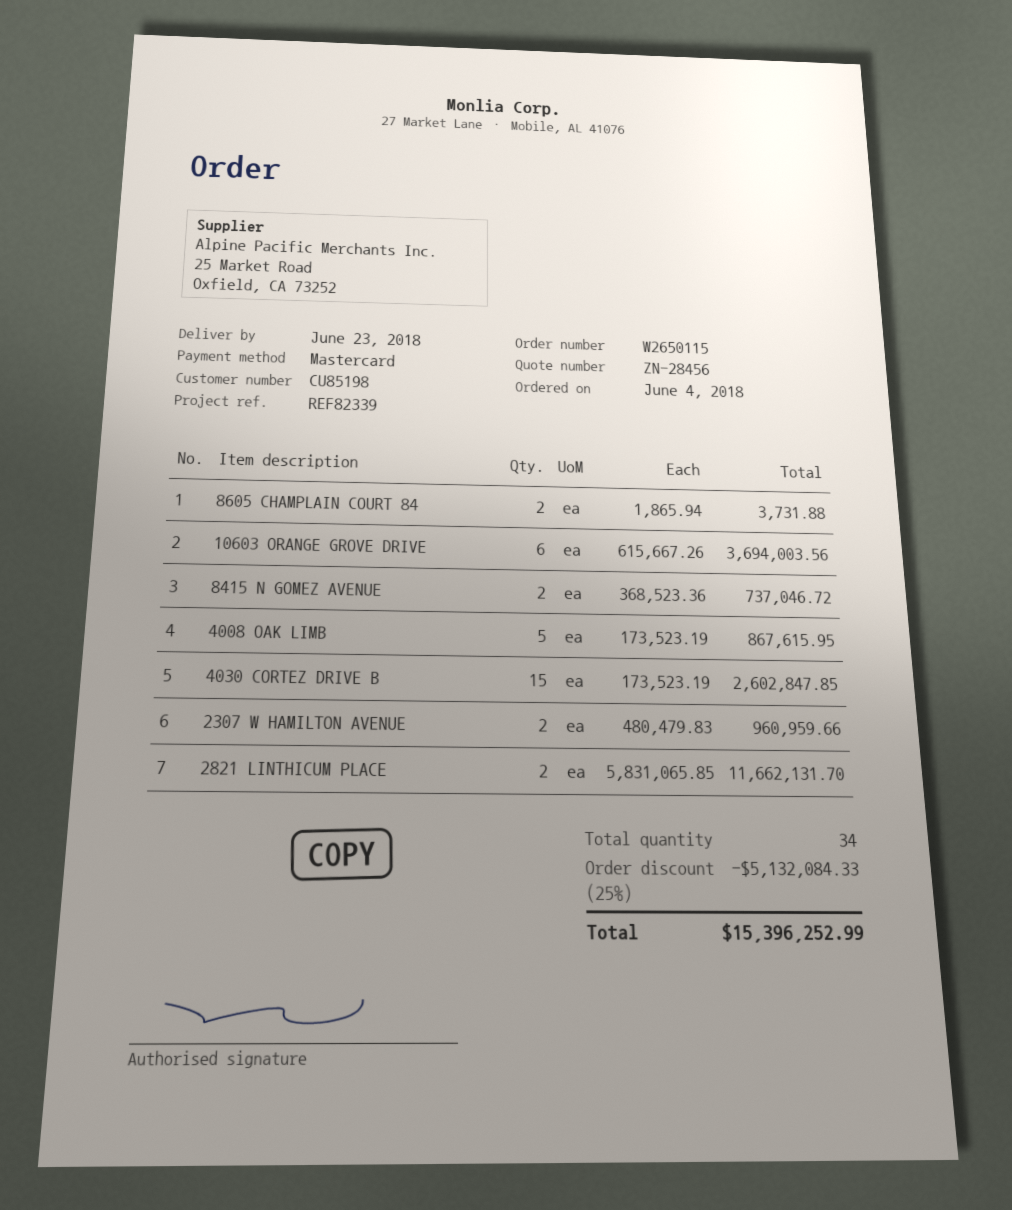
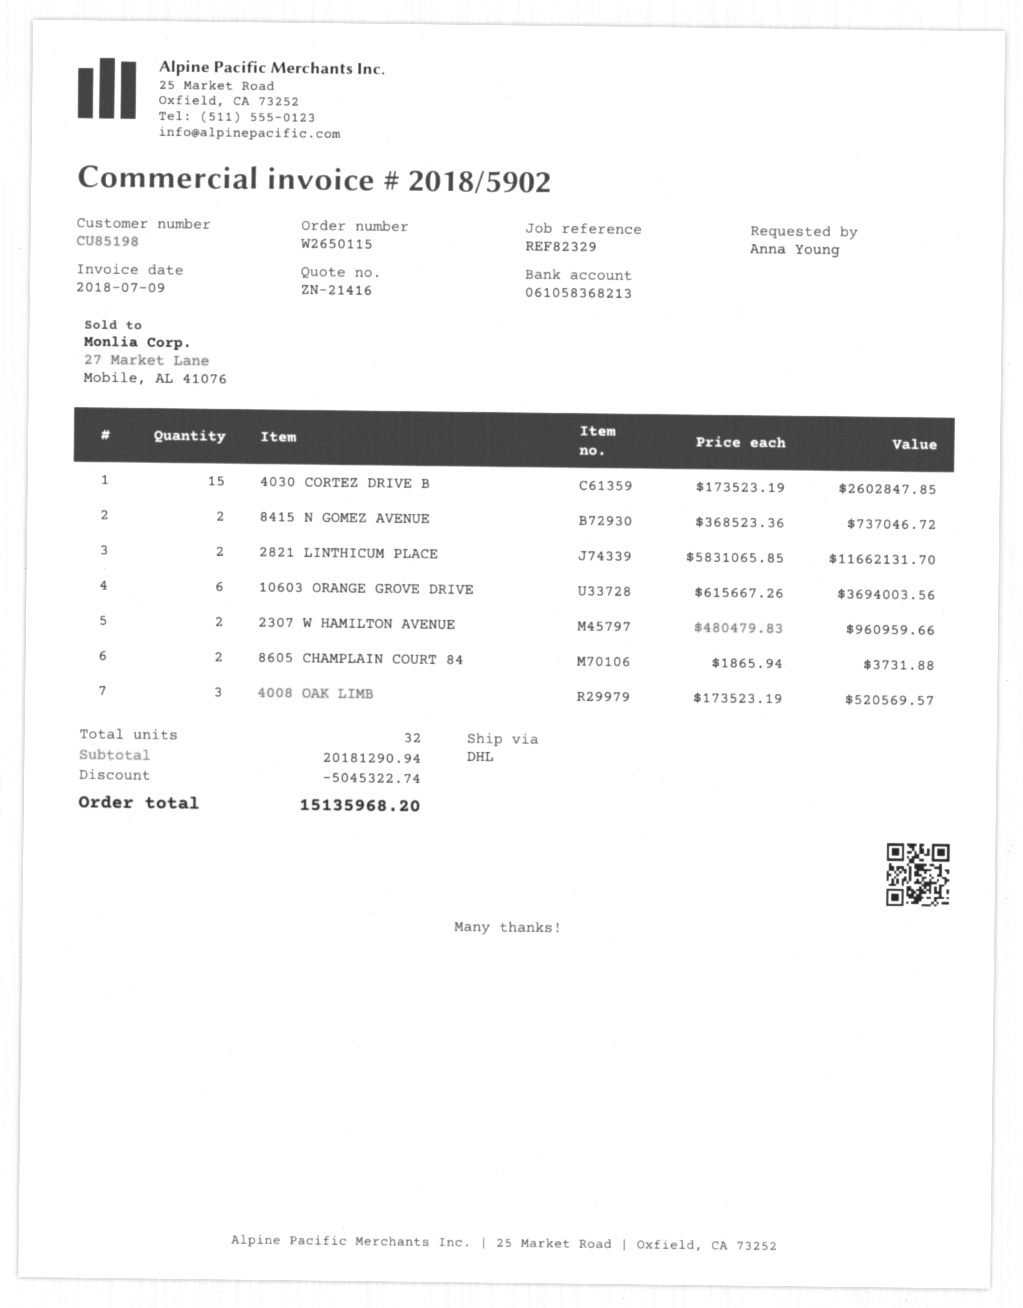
quote number: ZN-28456 -> ZN-21416
reference: REF82339 -> REF82329
4008 OAK LIMB: 5 x 173523.19 = 867615.95 -> 3 x 173523.19 = 520569.57
total quantity: 34 -> 32
discount: 5132084.33 -> 5045322.74
total: 15396252.99 -> 15135968.20

